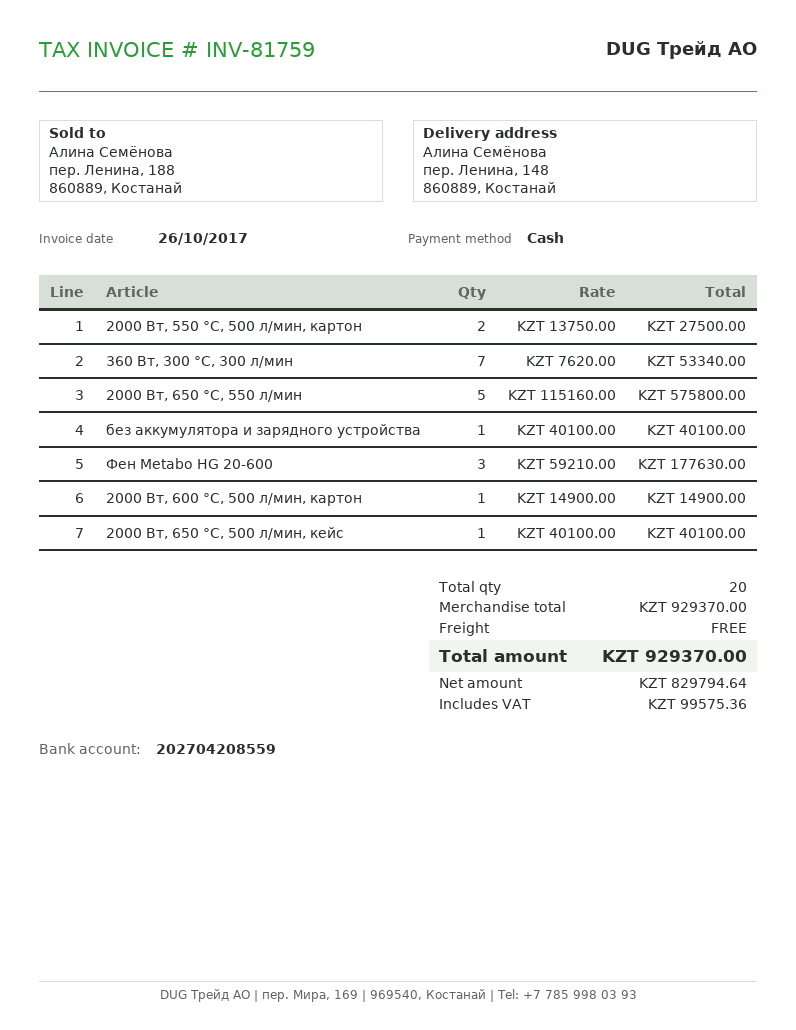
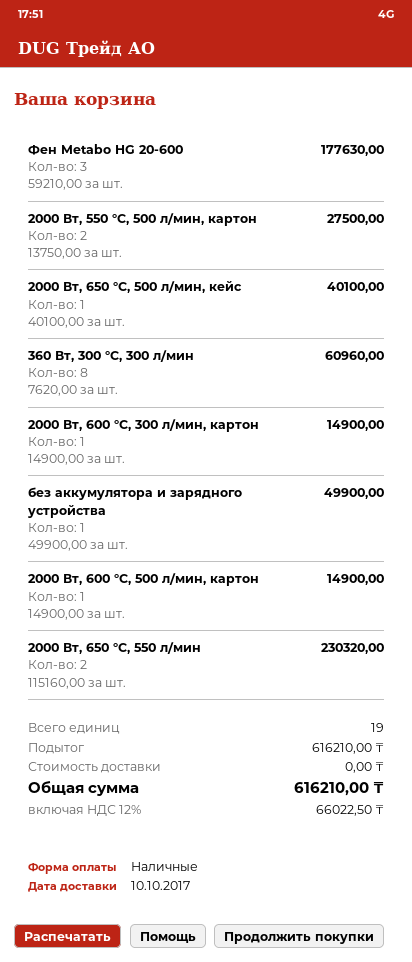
360 Вт, 300 °С, 300 л/мин: 7 x 7620.00 = 53340.00 -> 8 x 7620.00 = 60960.00
2000 Вт, 650 °С, 550 л/мин: 5 x 115160.00 = 575800.00 -> 2 x 115160.00 = 230320.00
без аккумулятора и зарядного устройства: 1 x 40100.00 = 40100.00 -> 1 x 49900.00 = 49900.00
2000 Вт, 600 °С, 300 л/мин, картон: none -> 1 x 14900.00 = 14900.00
total quantity: 20 -> 19
subtotal: 929370.00 -> 616210.00
tax: 99575.36 -> 66022.50
total: 929370.00 -> 616210.00

